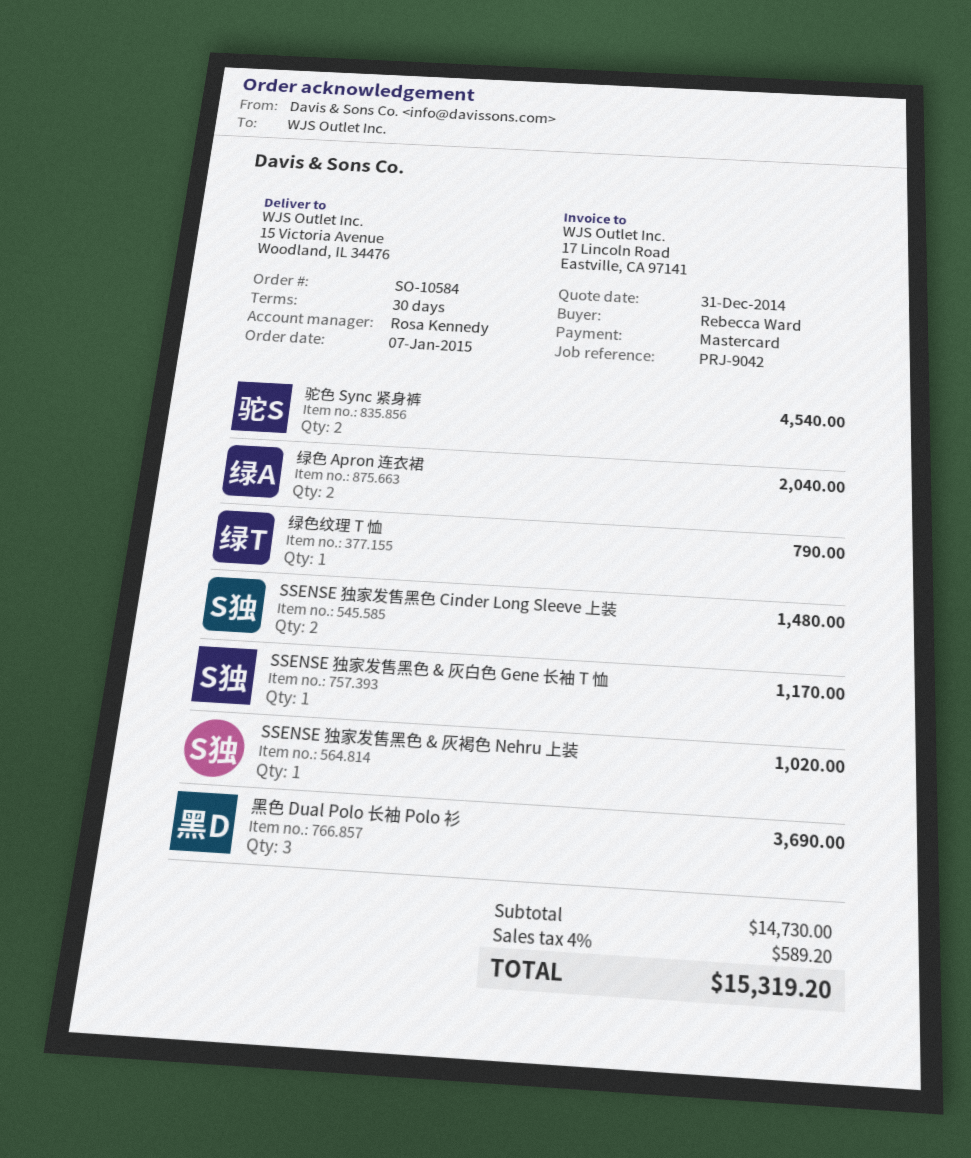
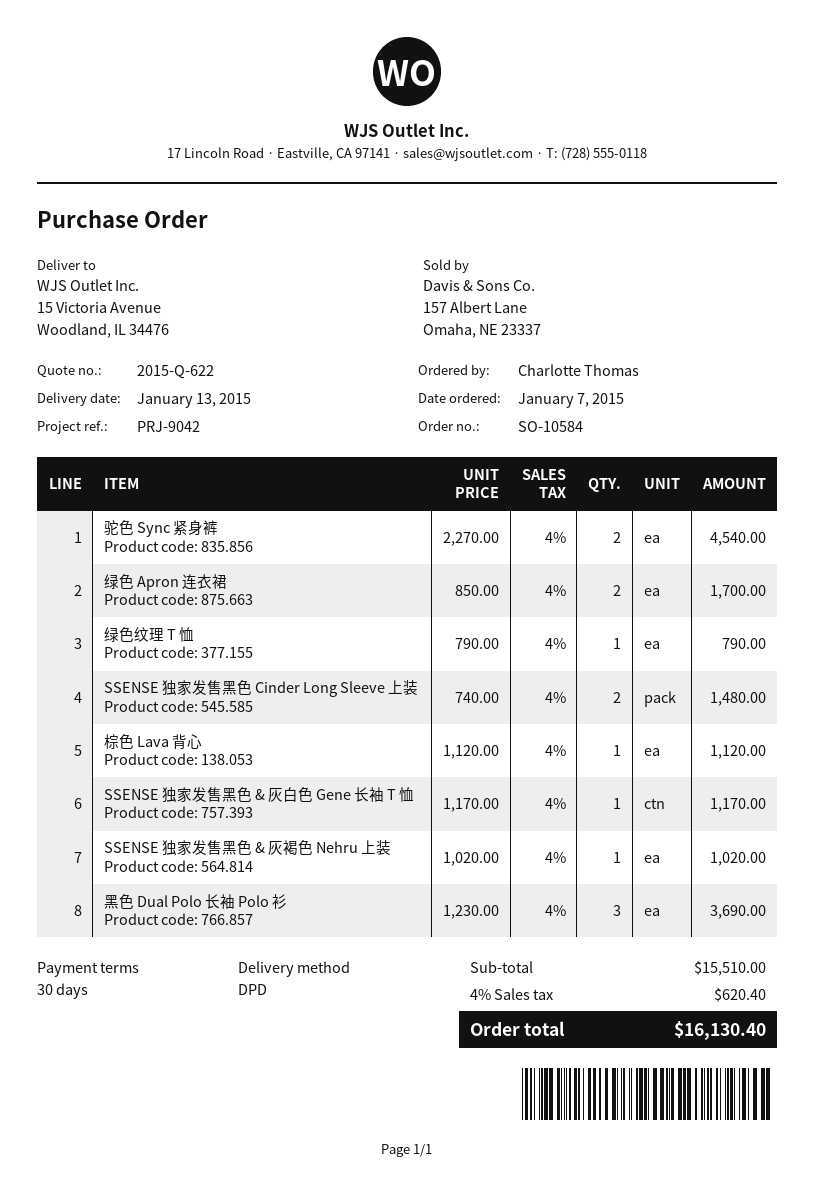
ordered by: Rebecca Ward -> Charlotte Thomas
绿色 Apron 连衣裙: 2 for 2040.00 -> 2 for 1700.00
棕色 Lava 背心: none -> 1 for 1120.00
subtotal: 14730.00 -> 15510.00
tax: 4% = 589.20 -> 4% = 620.40
total: 15319.20 -> 16130.40

